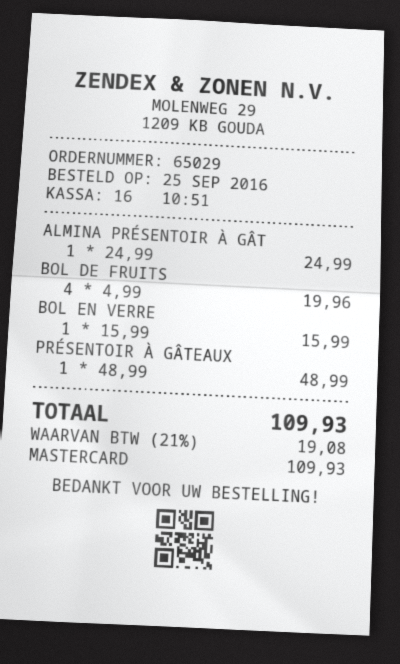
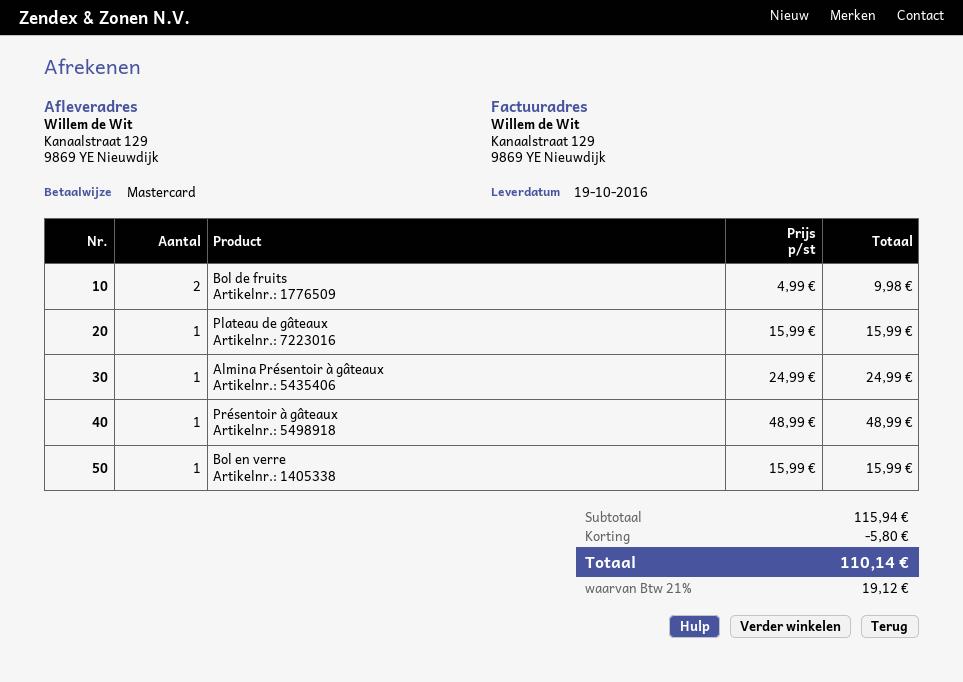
BOL DE FRUITS: 4 x 4.99 = 19.96 -> 2 x 4.99 = 9.98
Plateau de gâteaux: none -> 1 x 15.99 = 15.99
discount: none -> 5.80
tax: 21% = 19.08 -> 21% = 19.12
total: 109.93 -> 110.14

